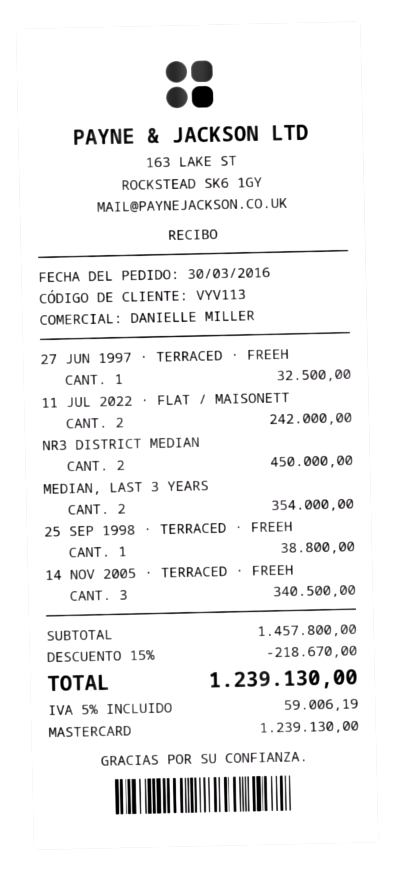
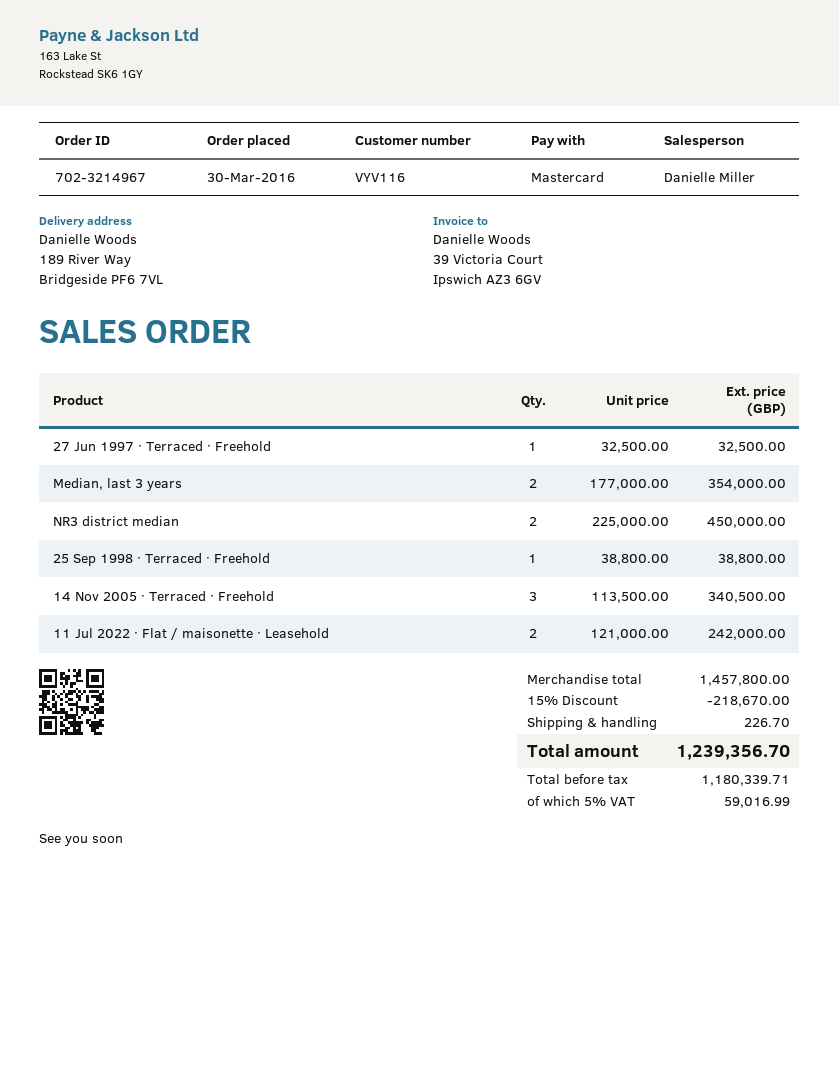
customer number: VYV113 -> VYV116
shipping: none -> 226.70
tax: 5% = 59006.19 -> 5% = 59016.99
total: 1239130.00 -> 1239356.70

